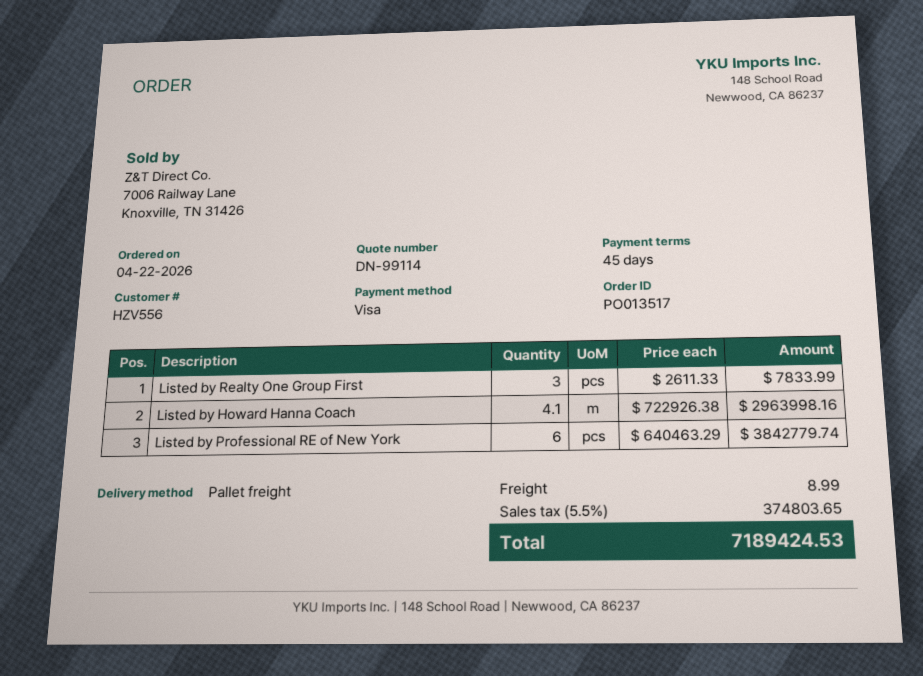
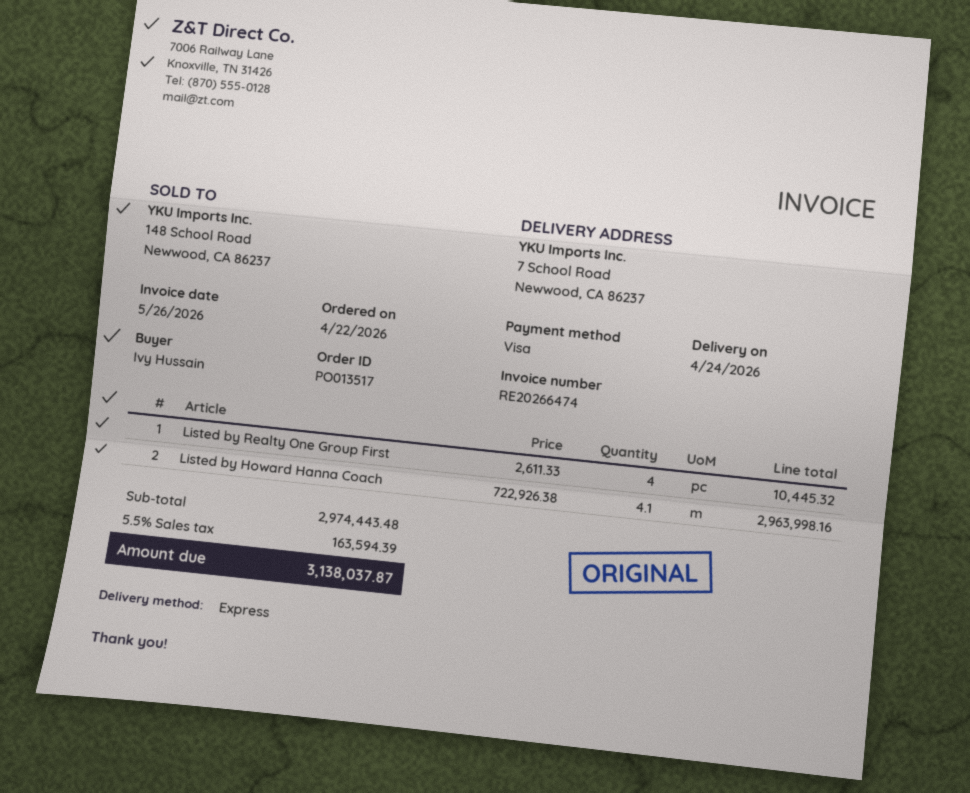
shipping method: pallet freight -> express
Listed by Realty One Group First: 3 x 2611.33 = 7833.99 -> 4 x 2611.33 = 10445.32
Listed by Professional RE of New York: 6 x 640463.29 = 3842779.74 -> none
shipping: 8.99 -> none
tax: 5.5% = 374803.65 -> 5.5% = 163594.39
total: 7189424.53 -> 3138037.87

